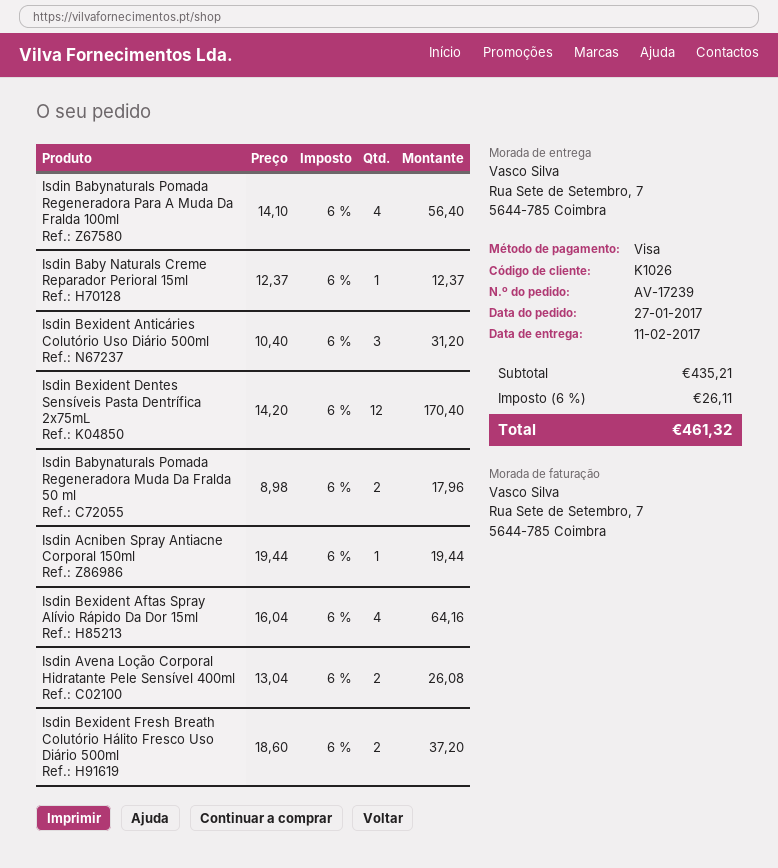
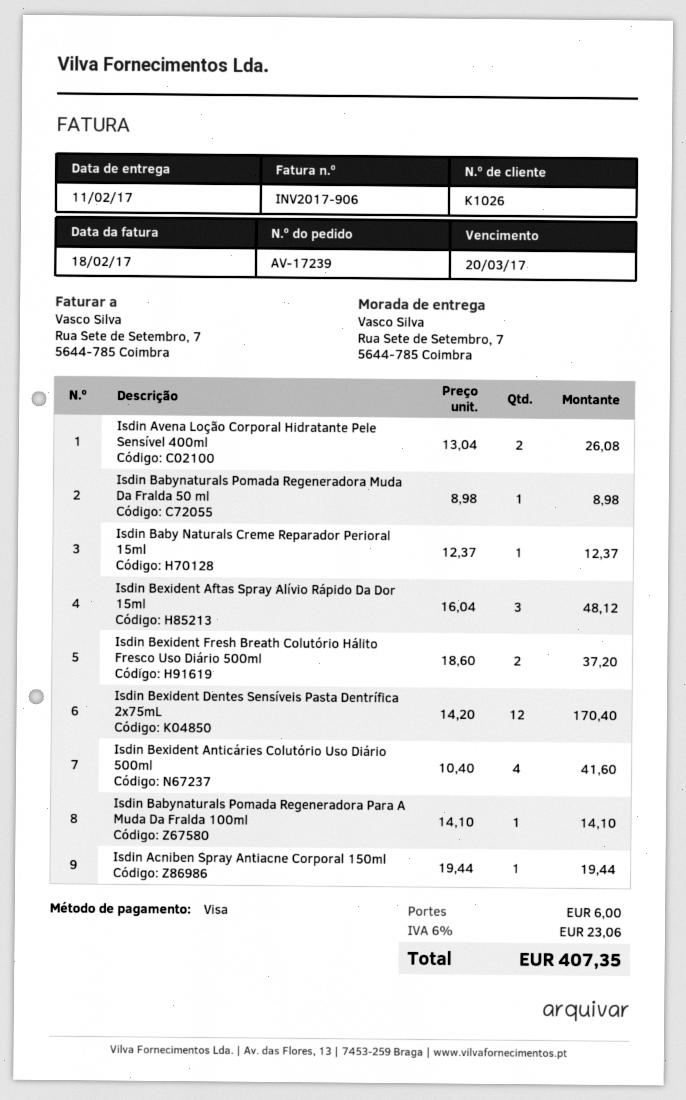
Isdin Babynaturals Pomada Regeneradora Para A Muda Da Fralda 100ml: 4 x 14.10 = 56.40 -> 1 x 14.10 = 14.10
Isdin Bexident Anticáries Colutório Uso Diário 500ml: 3 x 10.40 = 31.20 -> 4 x 10.40 = 41.60
Isdin Babynaturals Pomada Regeneradora Muda Da Fralda 50 ml: 2 x 8.98 = 17.96 -> 1 x 8.98 = 8.98
Isdin Bexident Aftas Spray Alívio Rápido Da Dor 15ml: 4 x 16.04 = 64.16 -> 3 x 16.04 = 48.12
shipping: none -> 6.00
tax: 6% = 26.11 -> 6% = 23.06
total: 461.32 -> 407.35

